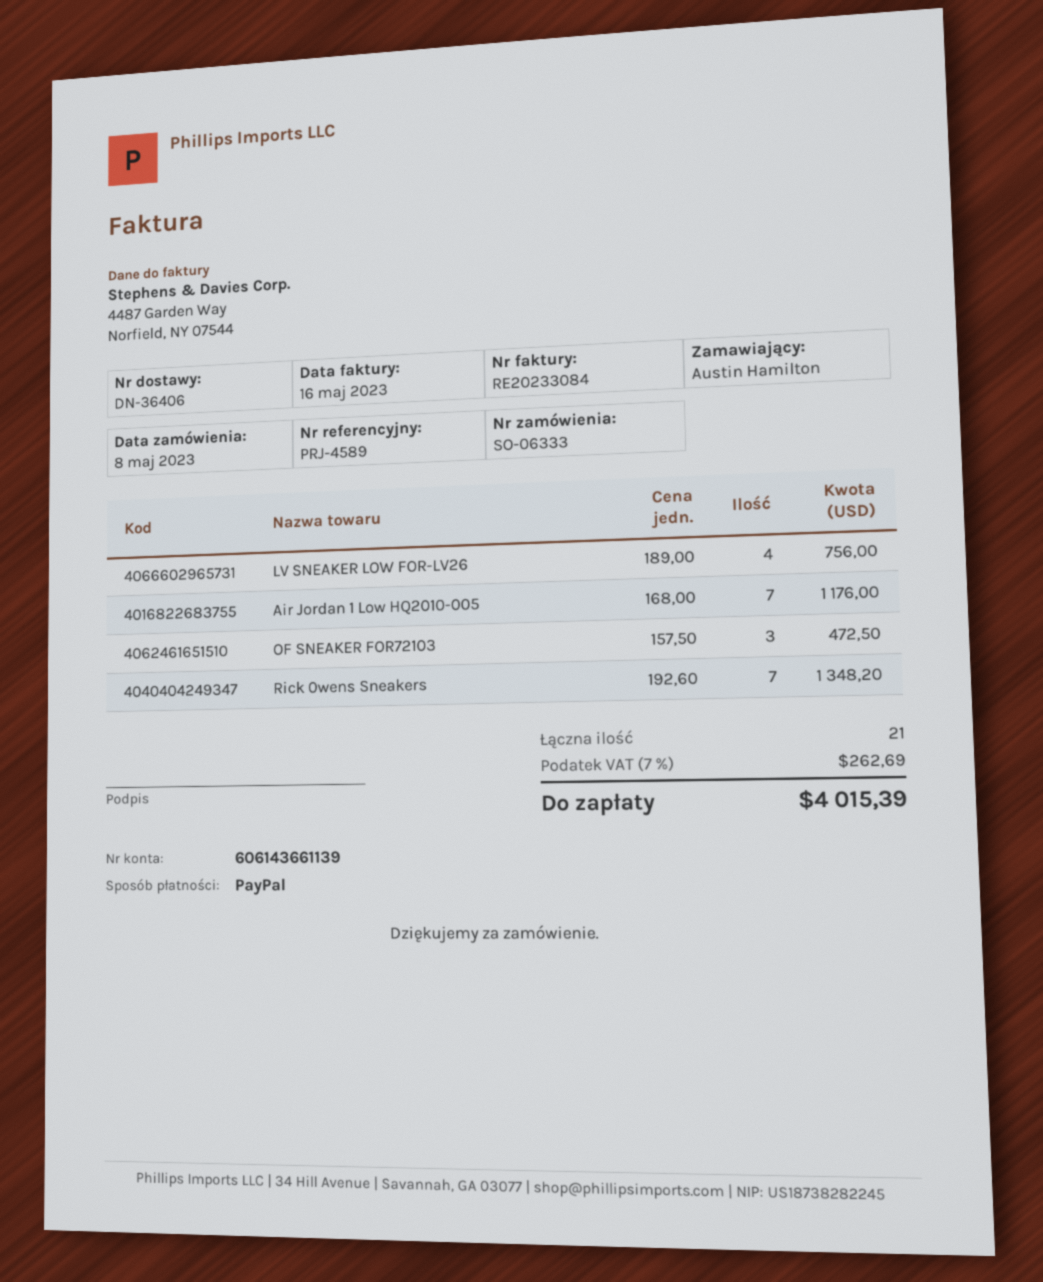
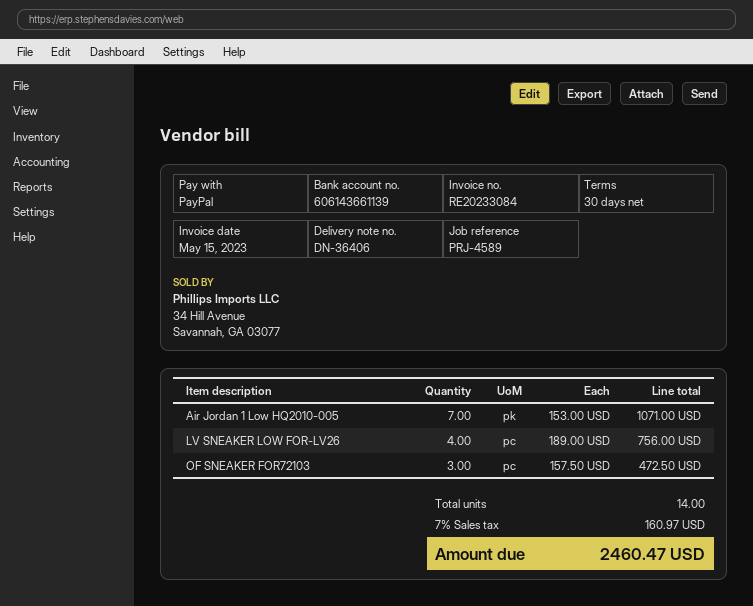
invoice date: 2023-05-16 -> 2023-05-15
Air Jordan 1 Low HQ2010-005: 7 x 168.00 = 1176.00 -> 7 x 153.00 = 1071.00
Rick 0wens Sneakers: 7 x 192.60 = 1348.20 -> none
total quantity: 21 -> 14
tax: 7% = 262.69 -> 7% = 160.97
total: 4015.39 -> 2460.47

